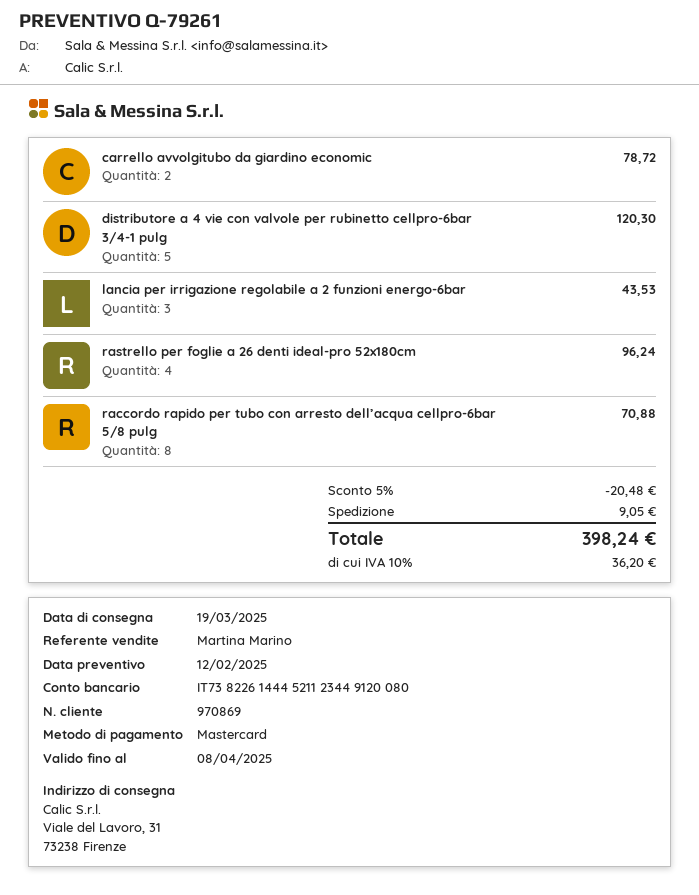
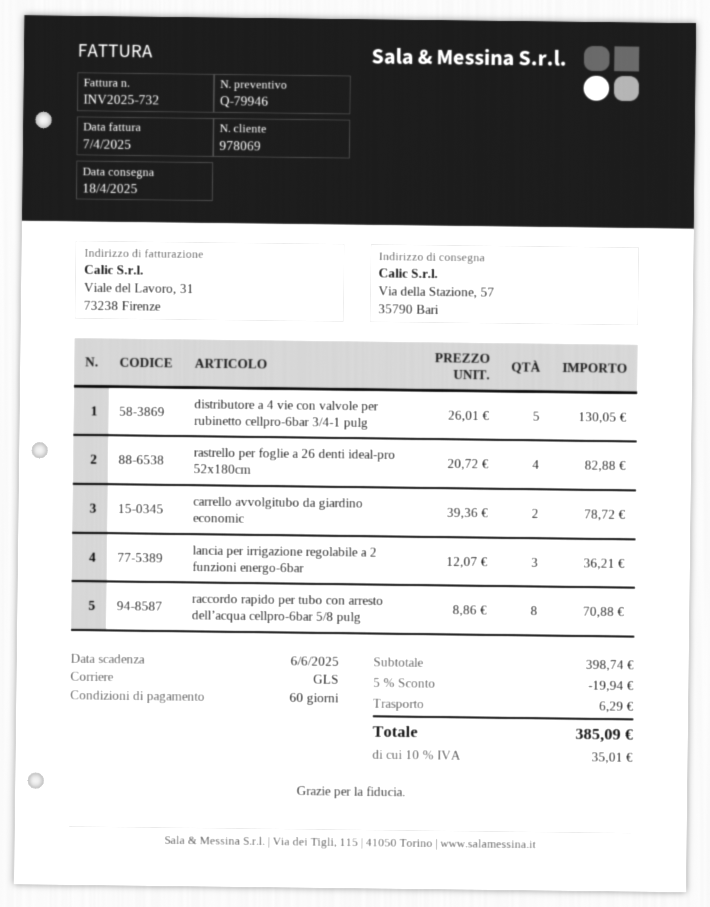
quote number: Q-79261 -> Q-79946
delivery date: 2025-03-19 -> 2025-04-18
customer number: 970869 -> 978069
ship to: Viale del Lavoro, 31, 73238 Firenze -> Via della Stazione, 57, 35790 Bari
distributore a 4 vie con valvole per rubinetto cellpro-6bar 3/4-1 pulg: 5 for 120.30 -> 5 for 130.05
lancia per irrigazione regolabile a 2 funzioni energo-6bar: 3 for 43.53 -> 3 for 36.21
rastrello per foglie a 26 denti ideal-pro 52x180cm: 4 for 96.24 -> 4 for 82.88
discount: 5% = 20.48 -> 5% = 19.94
shipping: 9.05 -> 6.29
tax: 10% = 36.20 -> 10% = 35.01
total: 398.24 -> 385.09

